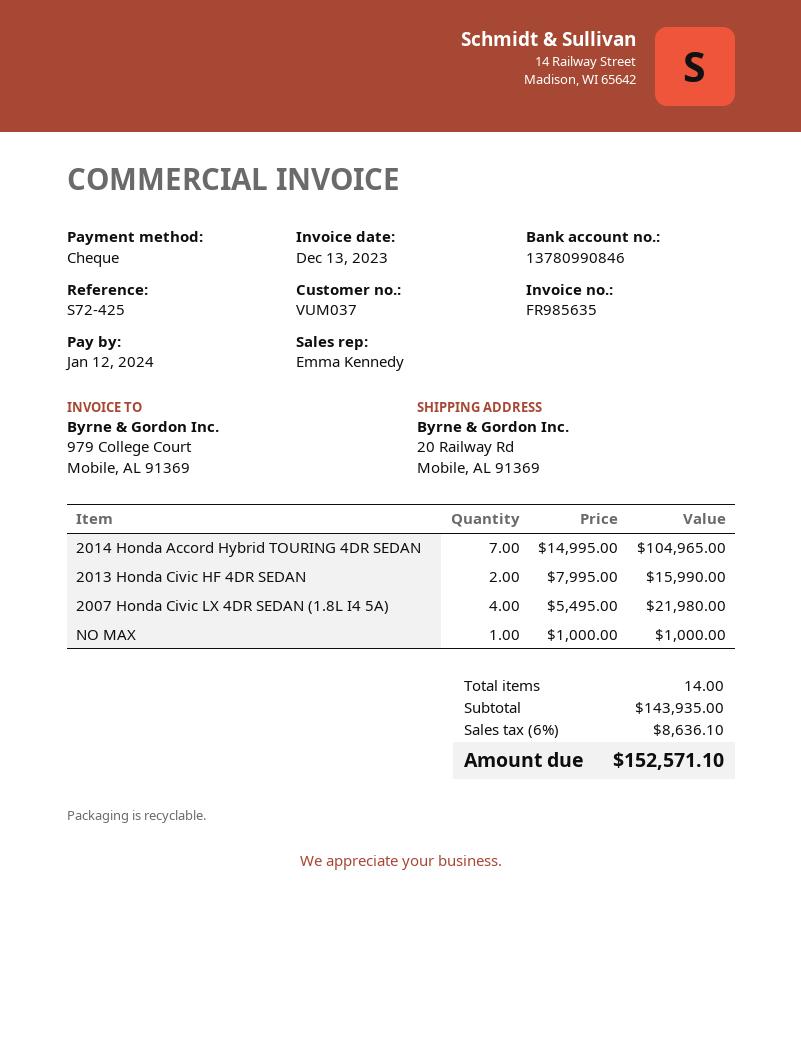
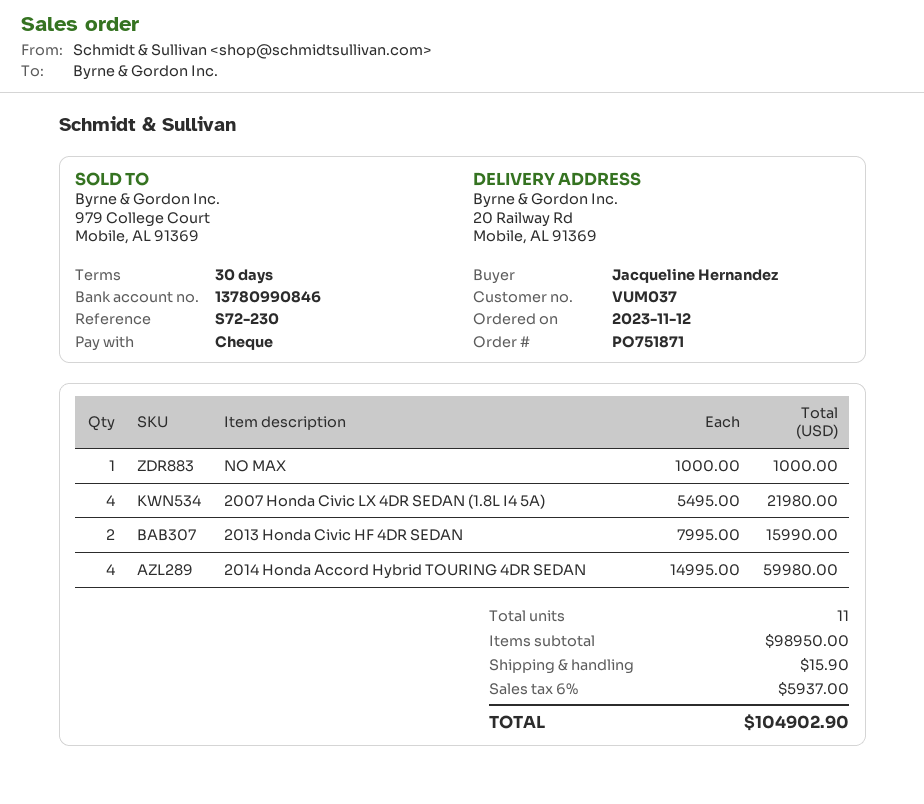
reference: S72-425 -> S72-230
2014 Honda Accord Hybrid TOURING 4DR SEDAN: 7 x 14995.00 = 104965.00 -> 4 x 14995.00 = 59980.00
total quantity: 14 -> 11
subtotal: 143935.00 -> 98950.00
shipping: none -> 15.90
tax: 6% = 8636.10 -> 6% = 5937.00
total: 152571.10 -> 104902.90

